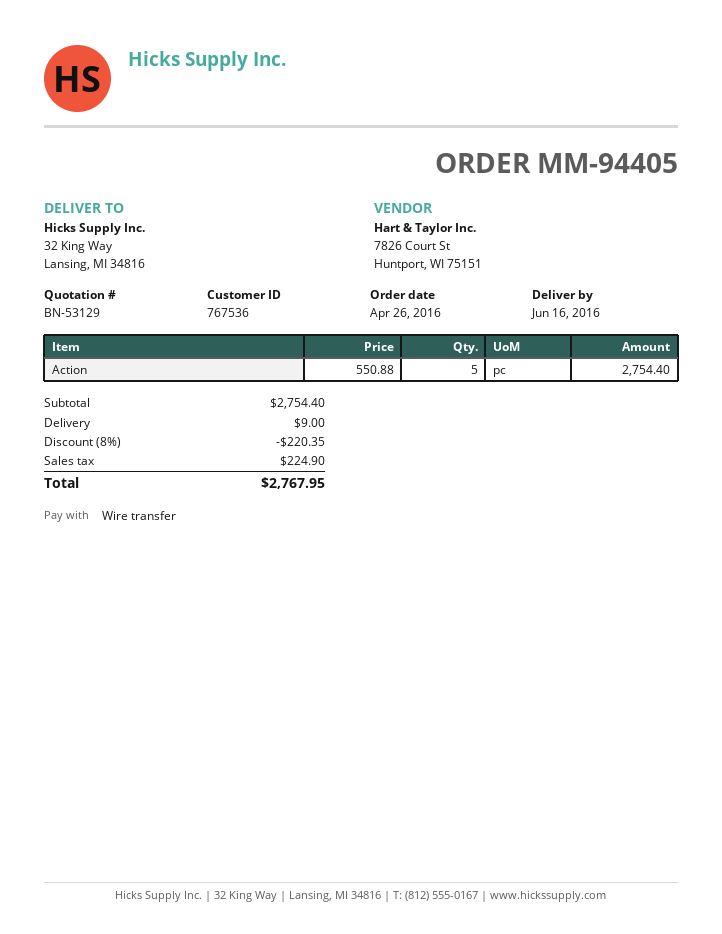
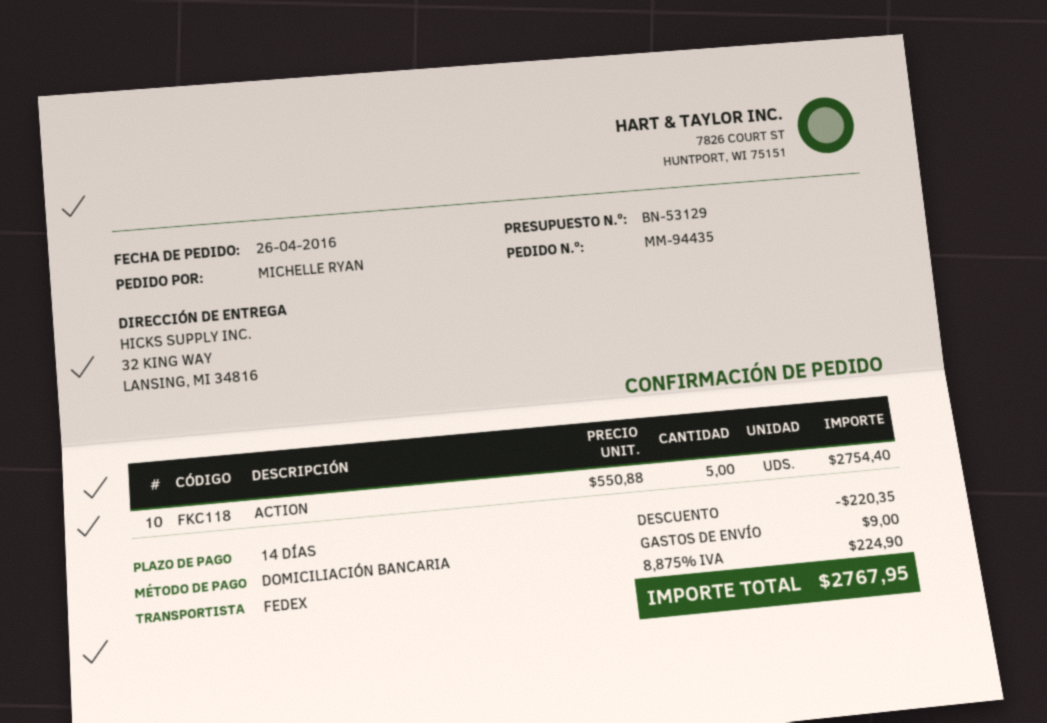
order number: MM-94405 -> MM-94435
payment method: bank transfer -> direct debit

